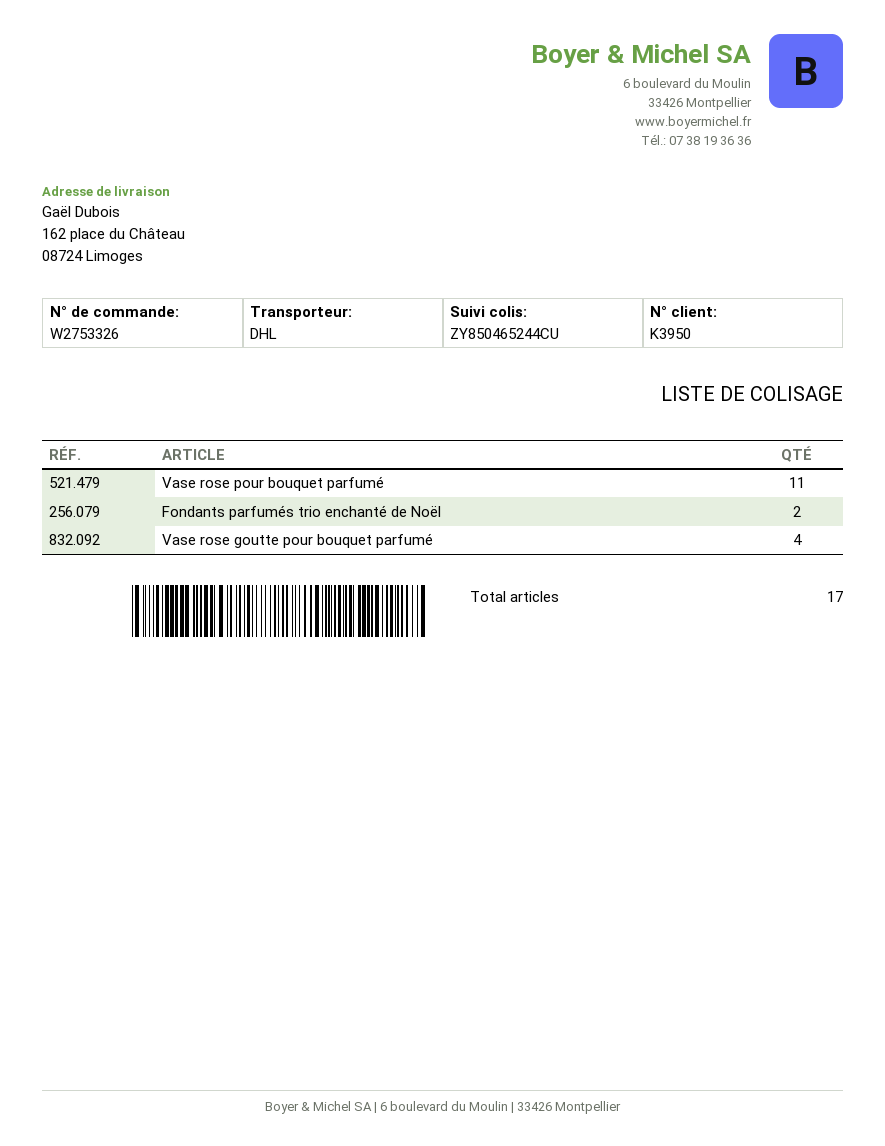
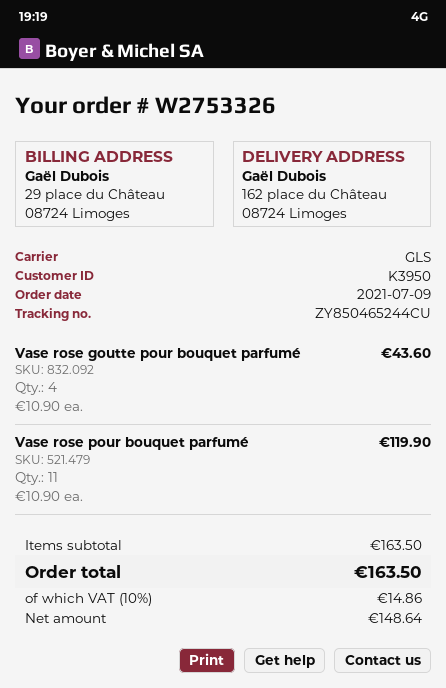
shipping method: DHL -> GLS
Fondants parfumés trio enchanté de Noël: 2 -> none

